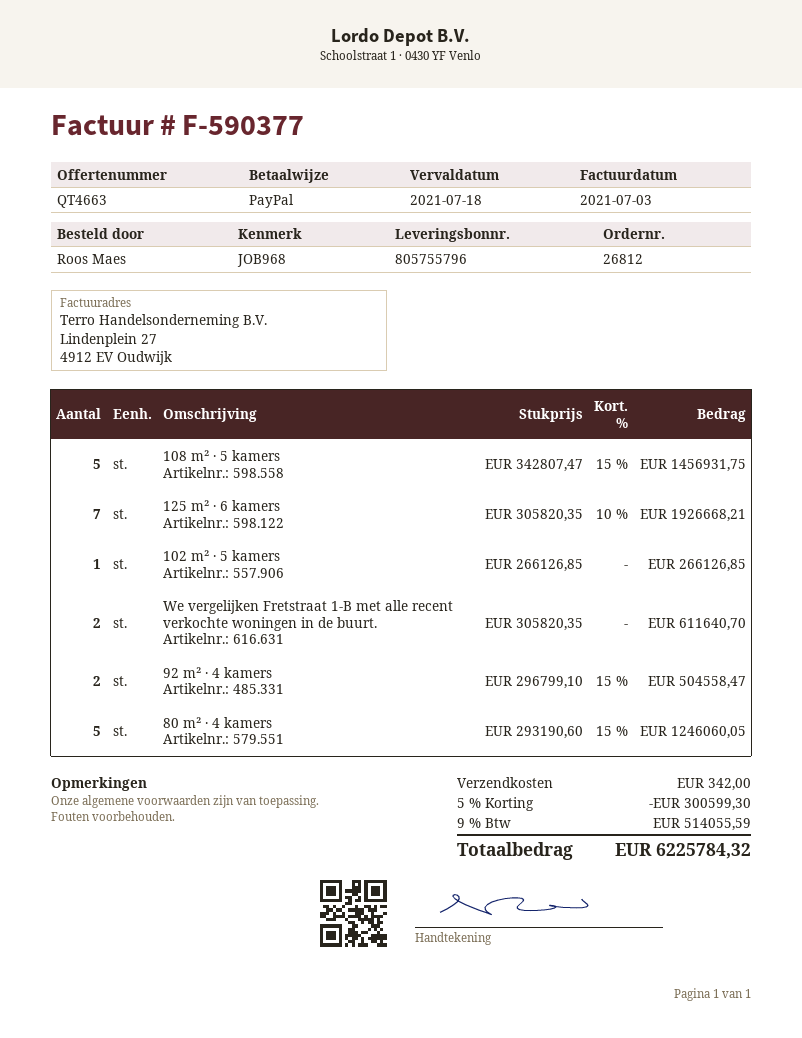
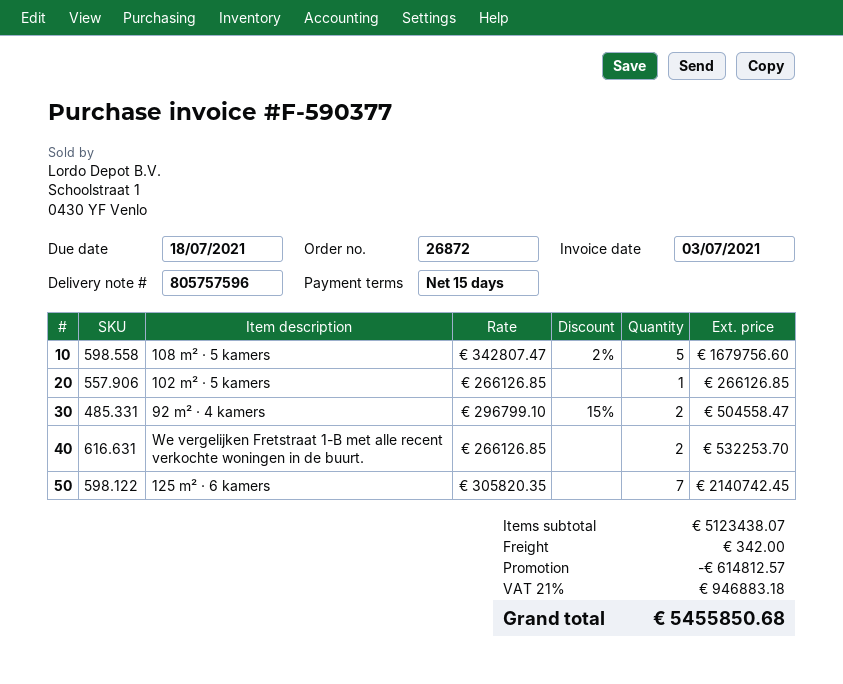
order number: 26812 -> 26872
delivery note number: 805755796 -> 805757596
108 m² · 5 kamers: 5 x 342807.47 - 15% = 1456931.75 -> 5 x 342807.47 - 2% = 1679756.60
125 m² · 6 kamers: 7 x 305820.35 - 10% = 1926668.21 -> 7 x 305820.35 = 2140742.45
We vergelijken Fretstraat 1-B met alle recent verkochte woningen in de buurt.: 2 x 305820.35 = 611640.70 -> 2 x 266126.85 = 532253.70
80 m² · 4 kamers: 5 x 293190.60 - 15% = 1246060.05 -> none
discount: 300599.30 -> 614812.57
tax: 9% = 514055.59 -> 21% = 946883.18
total: 6225784.32 -> 5455850.68

